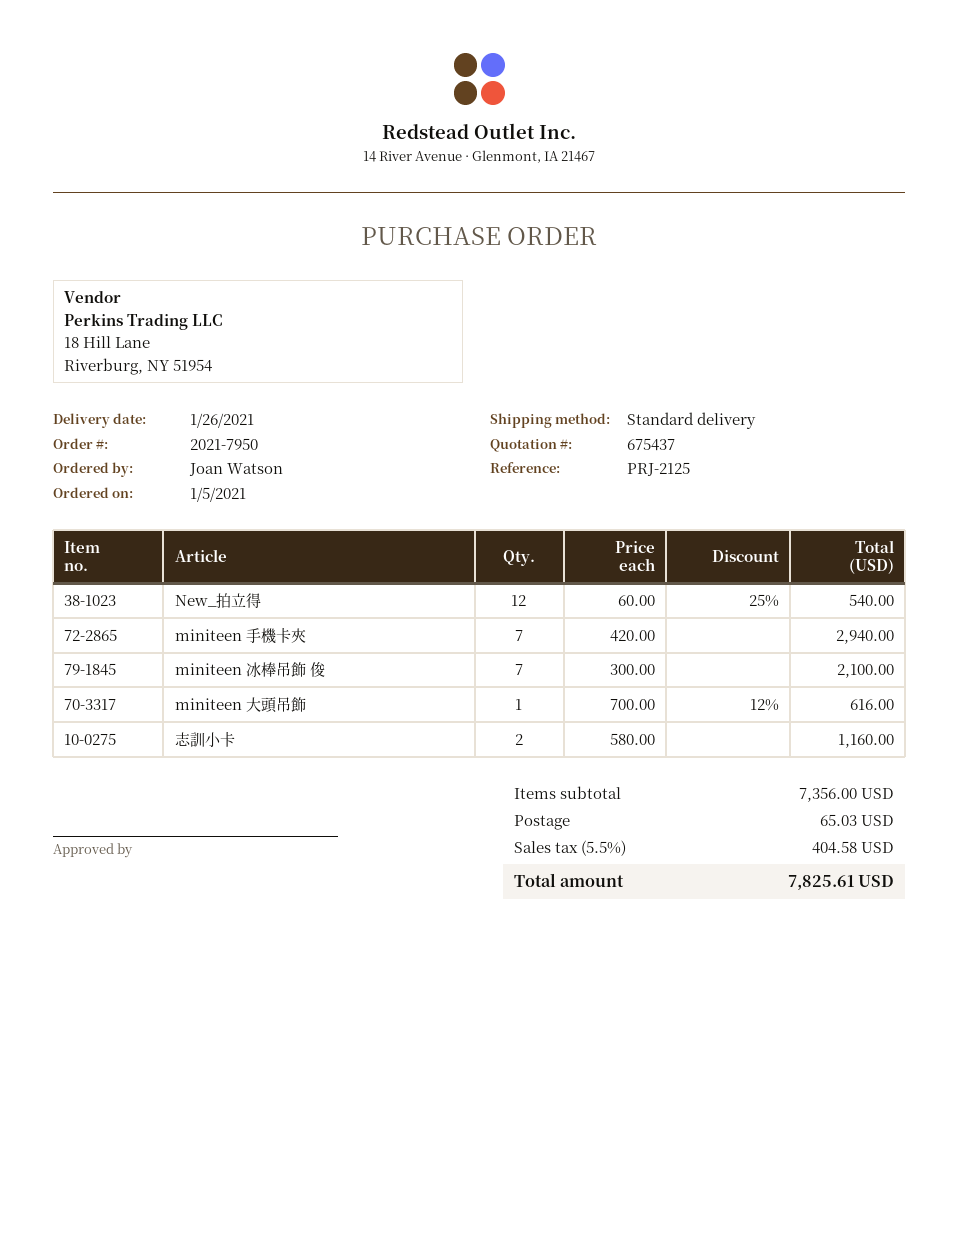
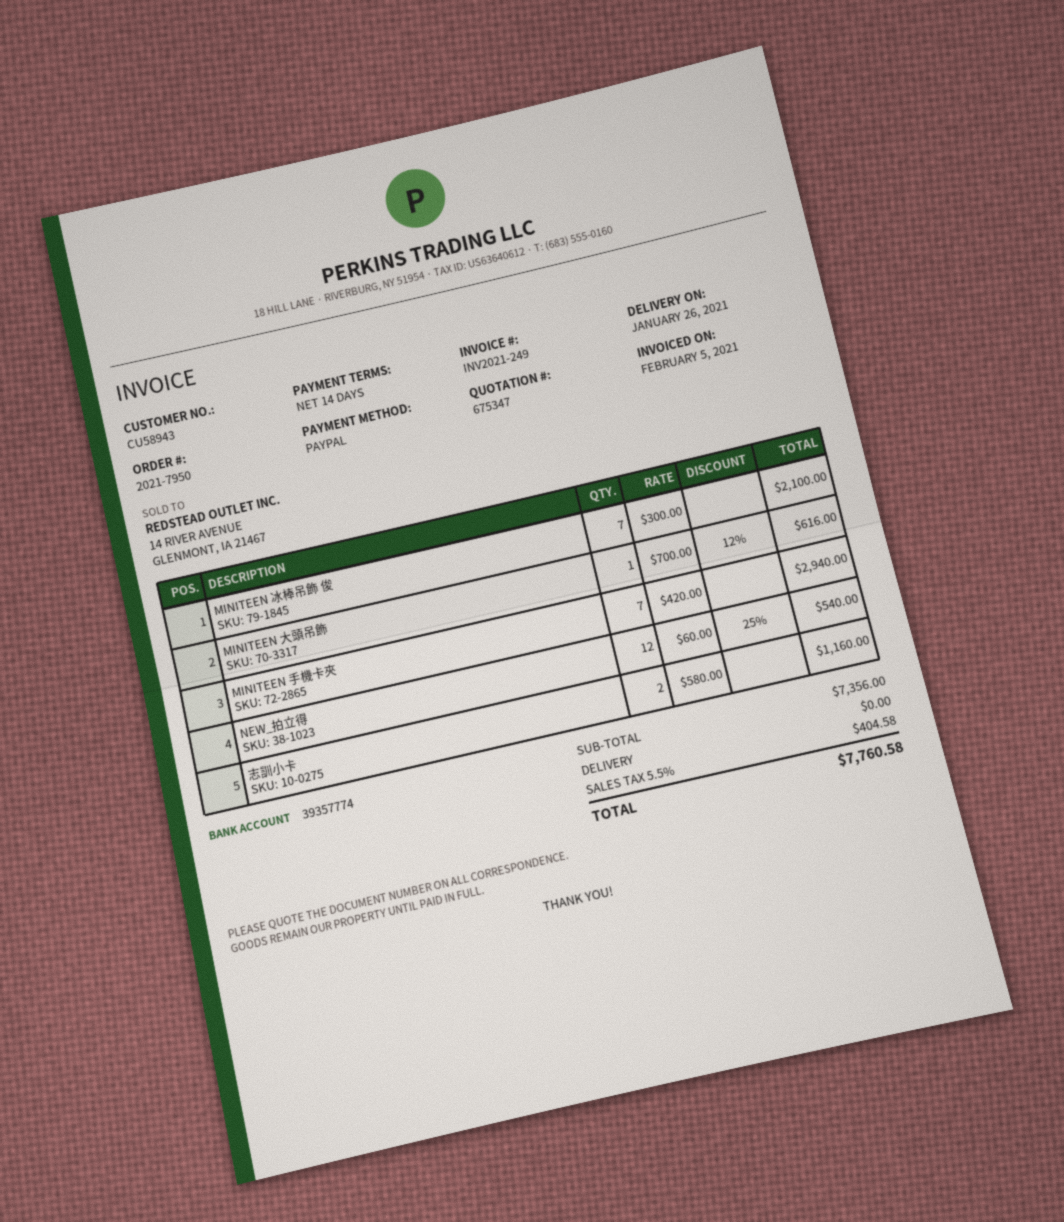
quote number: 675437 -> 675347
shipping: 65.03 -> 0.00
total: 7825.61 -> 7760.58

